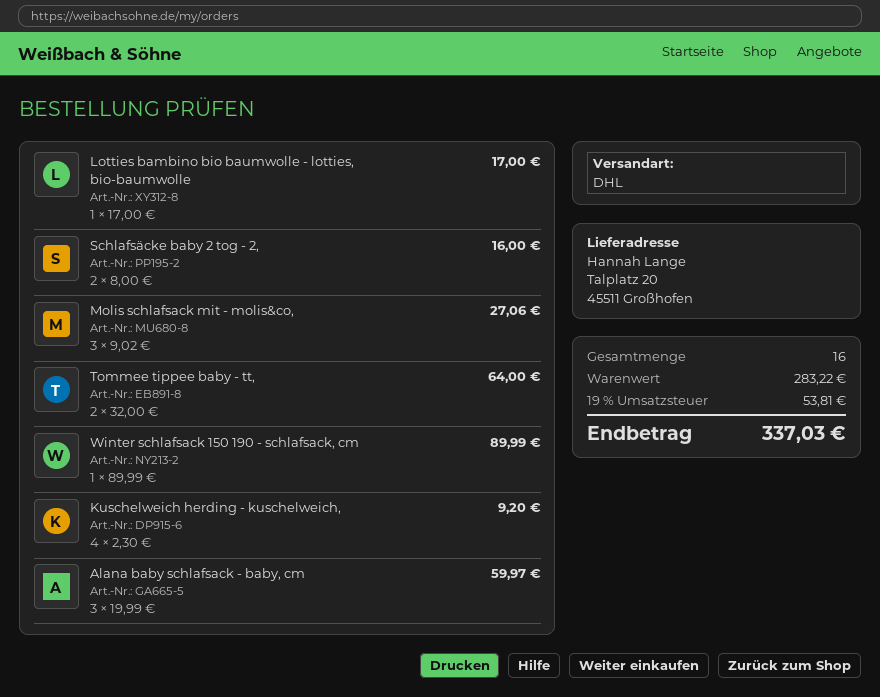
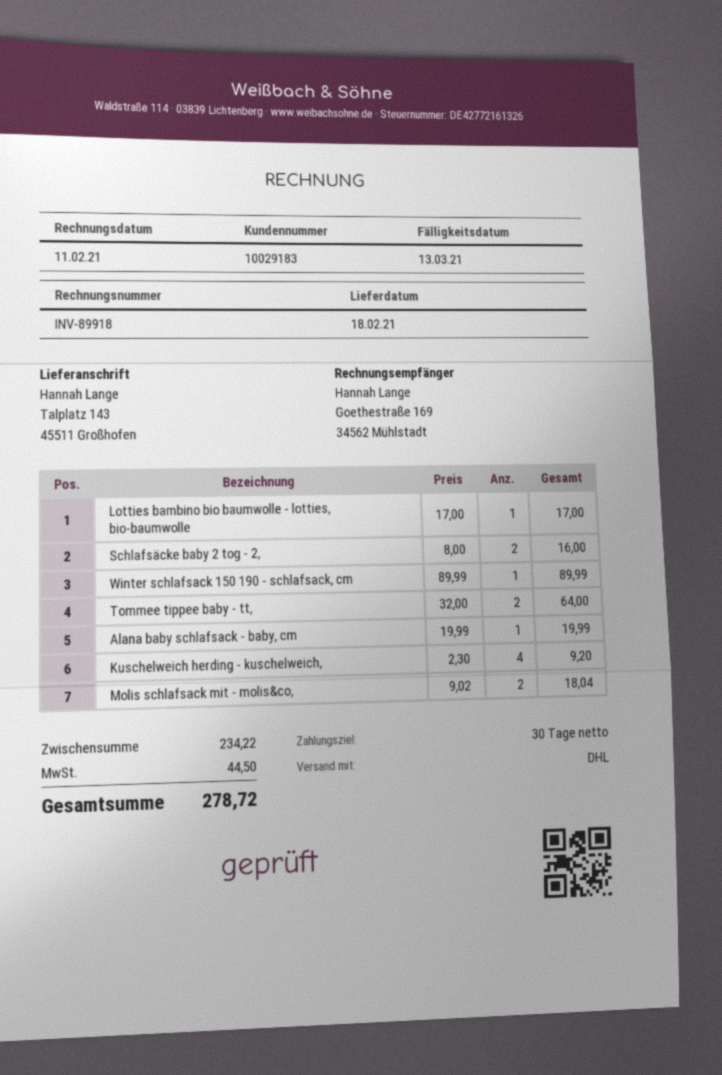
ship to: Talplatz 20, 45511 Großhofen -> Talplatz 143, 45511 Großhofen
Molis schlafsack mit - molis&co,: 3 x 9.02 = 27.06 -> 2 x 9.02 = 18.04
Alana baby schlafsack - baby, cm: 3 x 19.99 = 59.97 -> 1 x 19.99 = 19.99
subtotal: 283.22 -> 234.22
tax: 53.81 -> 44.50
total: 337.03 -> 278.72

